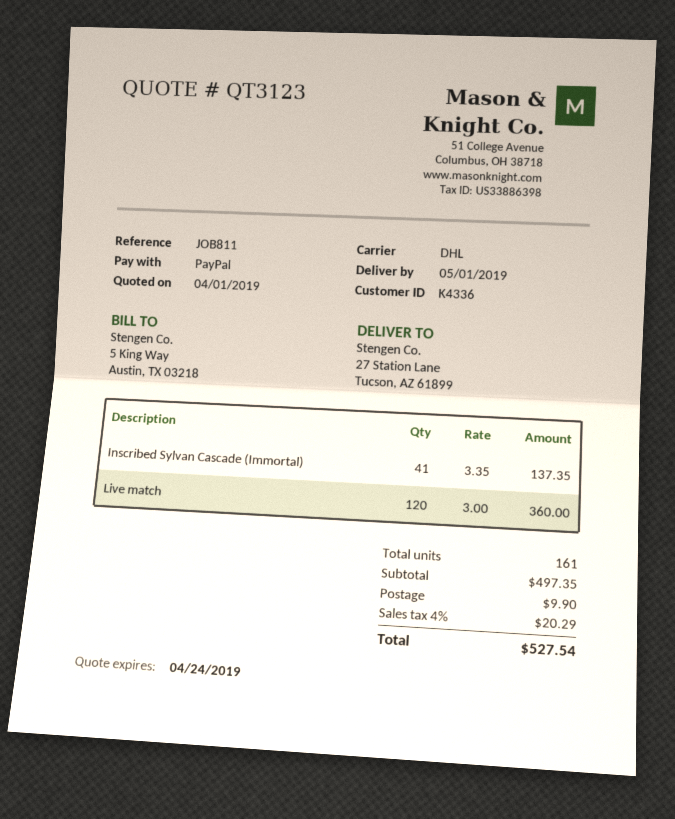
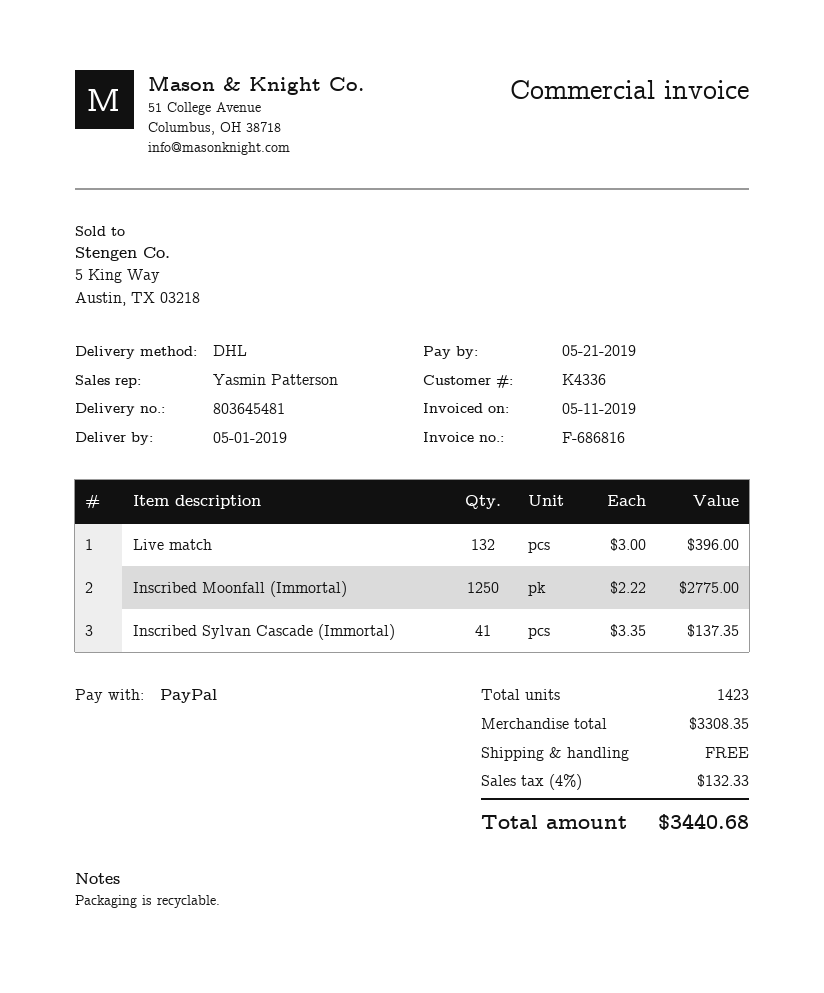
Live match: 120 x 3.00 = 360.00 -> 132 x 3.00 = 396.00
Inscribed Moonfall (Immortal): none -> 1250 x 2.22 = 2775.00
total quantity: 161 -> 1423
subtotal: 497.35 -> 3308.35
shipping: 9.90 -> 0.00
tax: 4% = 20.29 -> 4% = 132.33
total: 527.54 -> 3440.68

